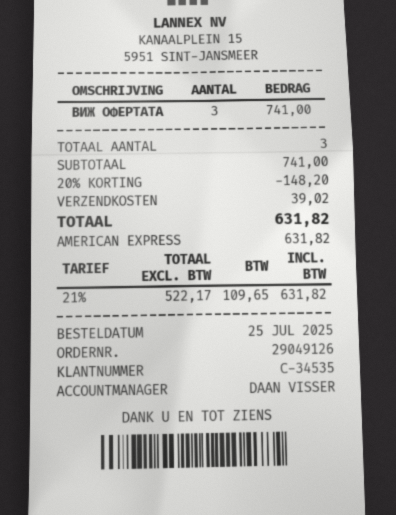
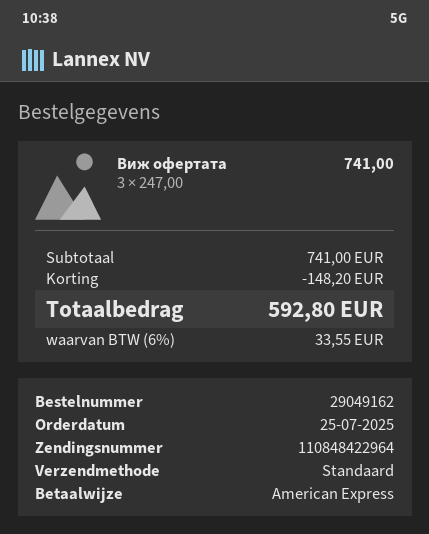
order number: 29049126 -> 29049162
shipping: 39.02 -> none
tax: 21% = 109.65 -> 6% = 33.55
total: 631.82 -> 592.80

